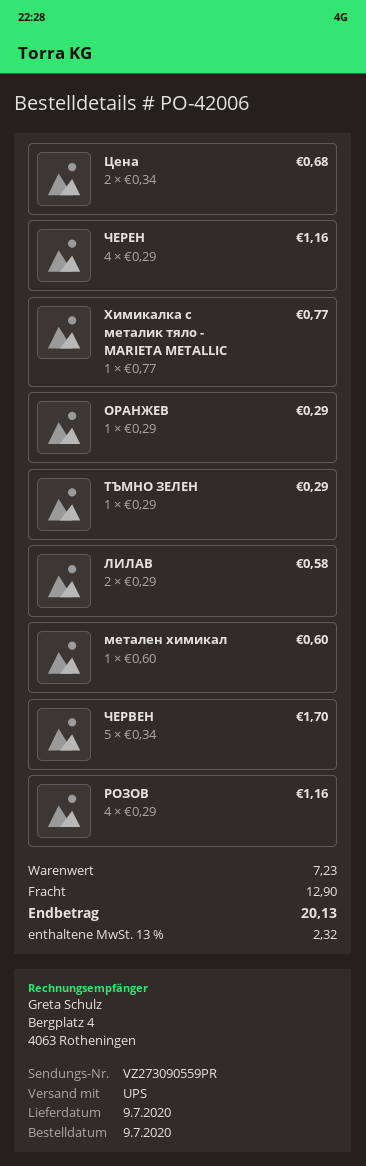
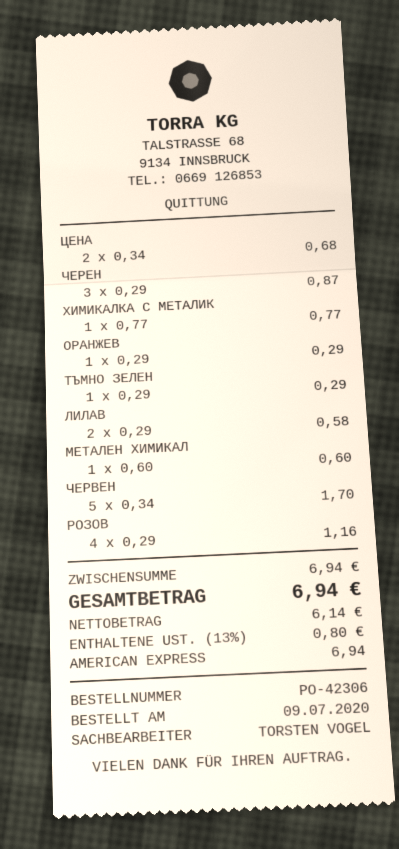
order number: PO-42006 -> PO-42306
ЧЕРЕН: 4 x 0.29 = 1.16 -> 3 x 0.29 = 0.87
subtotal: 7.23 -> 6.94
shipping: 12.90 -> none
tax: 13% = 2.32 -> 13% = 0.80
total: 20.13 -> 6.94

